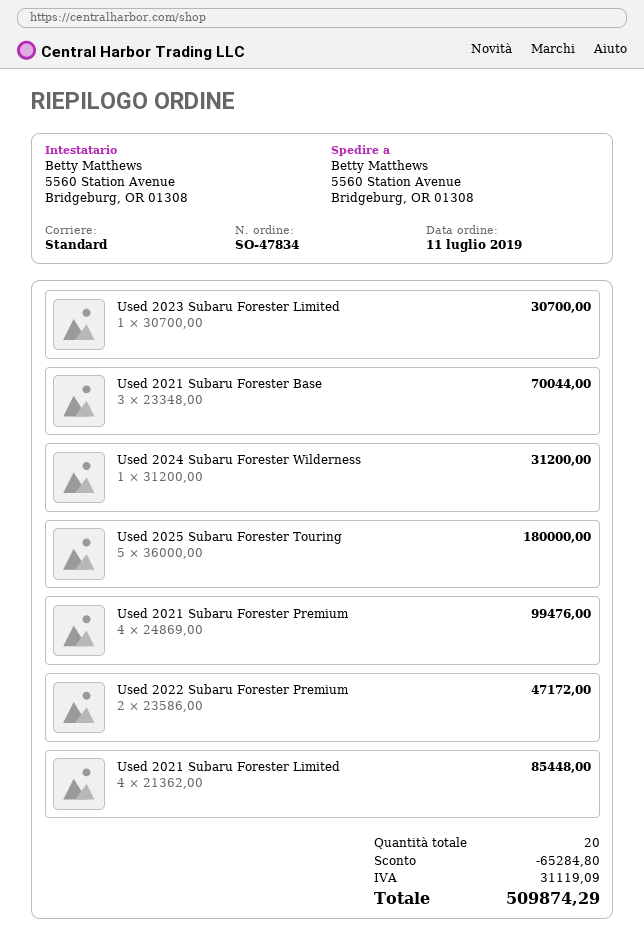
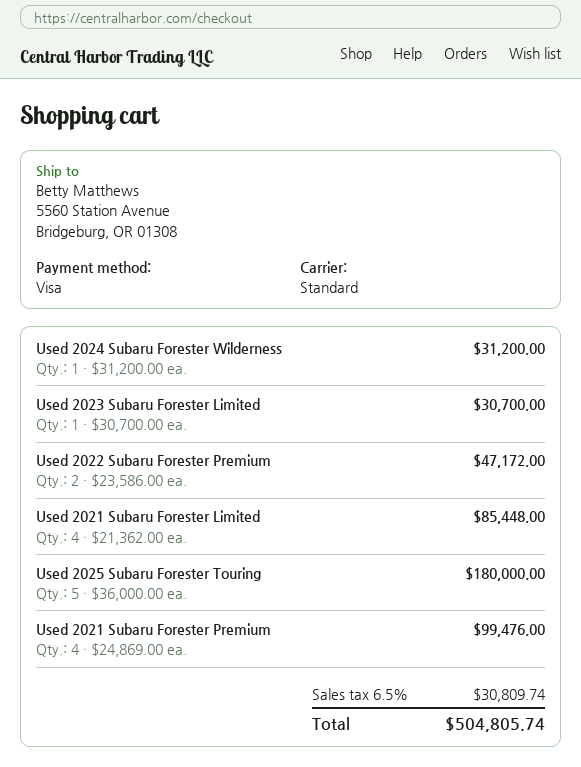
Used 2021 Subaru Forester Base: 3 x 23348.00 = 70044.00 -> none
discount: 65284.80 -> none
tax: 31119.09 -> 30809.74
total: 509874.29 -> 504805.74

